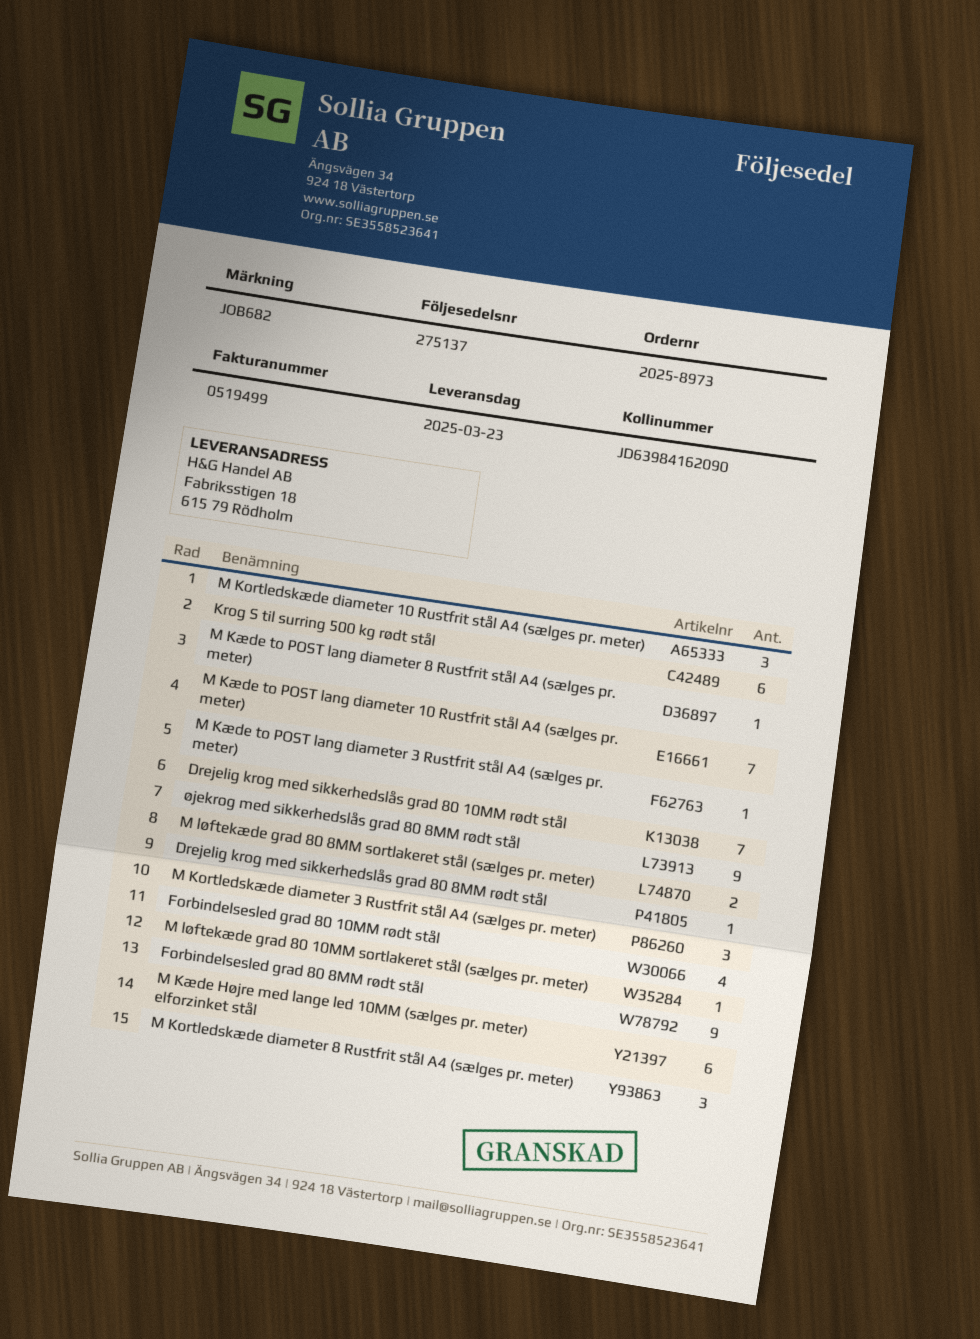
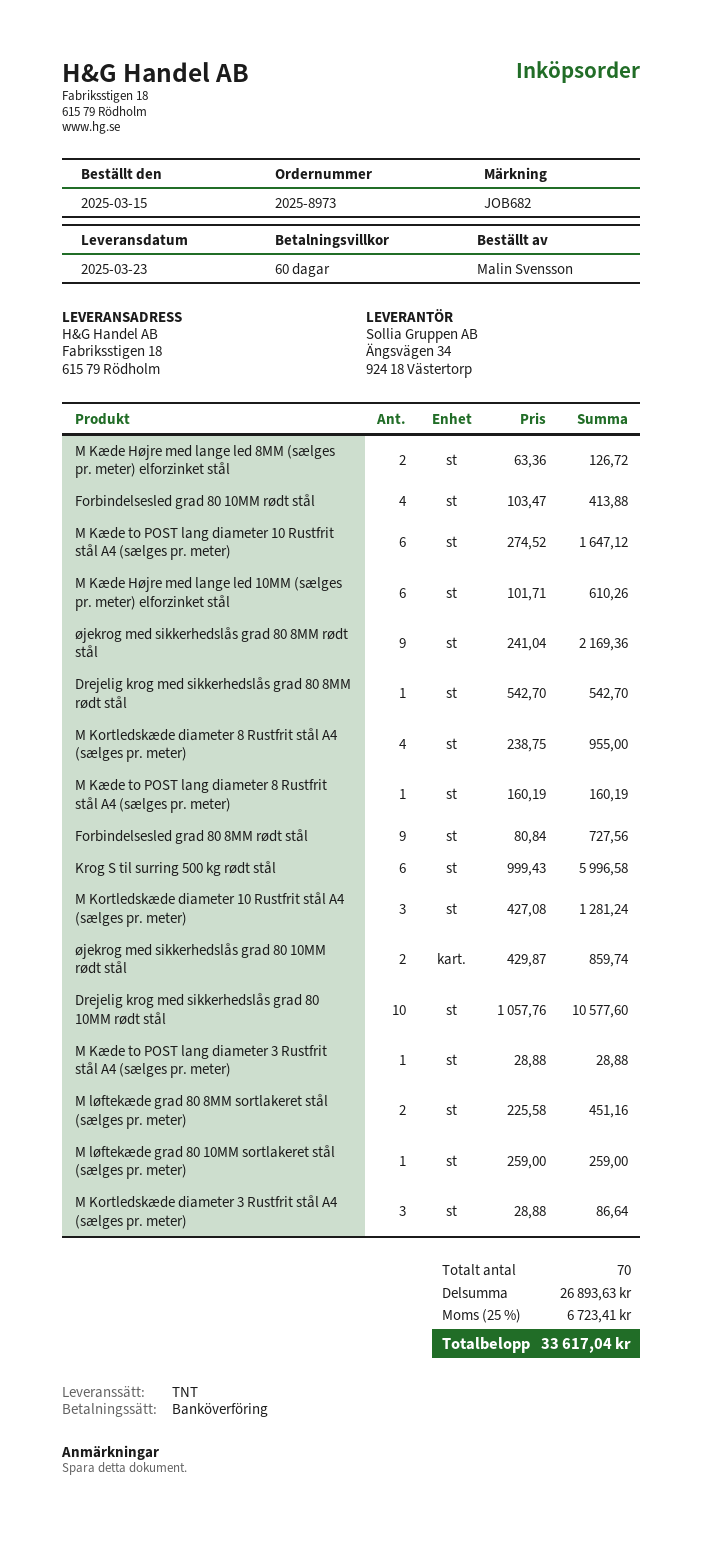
M Kæde to POST lang diameter 10 Rustfrit stål A4 (sælges pr. meter): 7 -> 6
Drejelig krog med sikkerhedslås grad 80 10MM rødt stål: 7 -> 10
M Kortledskæde diameter 8 Rustfrit stål A4 (sælges pr. meter): 3 -> 4
M Kæde Højre med lange led 8MM (sælges pr. meter) elforzinket stål: none -> 2
øjekrog med sikkerhedslås grad 80 10MM rødt stål: none -> 2

